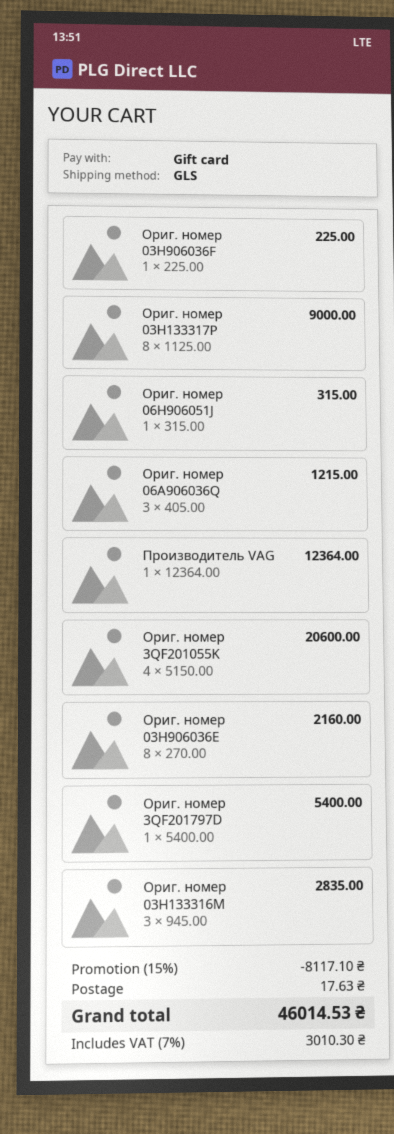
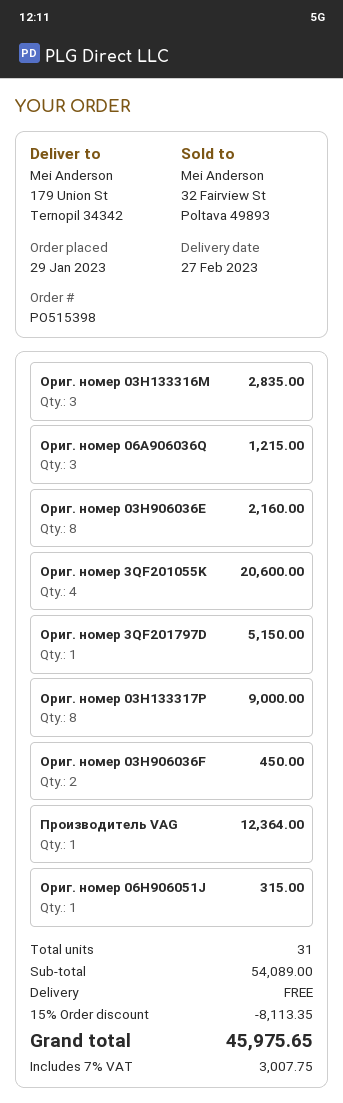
Ориг. номер 03H906036F: 1 for 225.00 -> 2 for 450.00
Ориг. номер 3QF201797D: 1 for 5400.00 -> 1 for 5150.00
discount: 15% = 8117.10 -> 15% = 8113.35
shipping: 17.63 -> 0.00
tax: 7% = 3010.30 -> 7% = 3007.75
total: 46014.53 -> 45975.65

